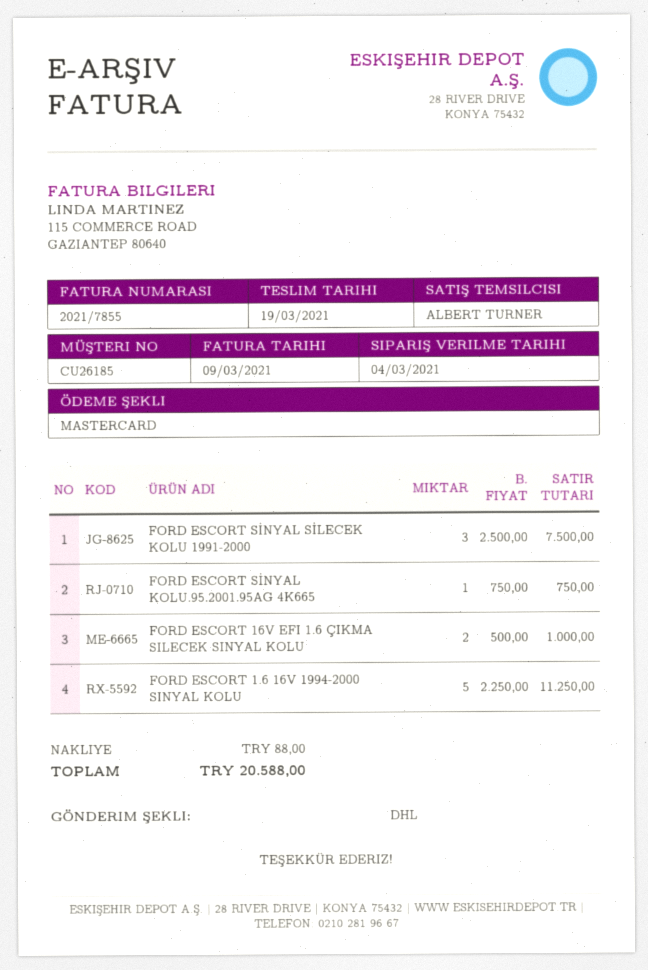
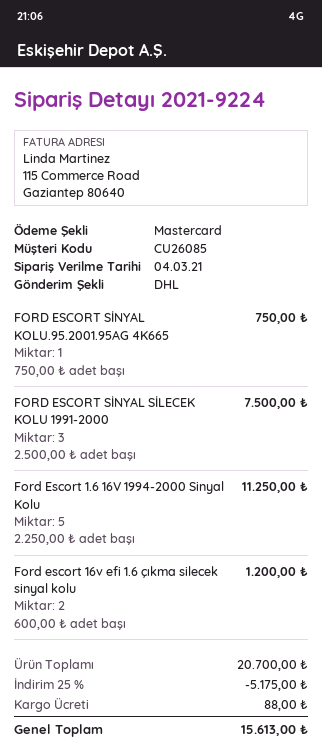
customer number: CU26185 -> CU26085
FORD ESCORT 16V EFI 1.6 ÇIKMA SILECEK SINYAL KOLU: 2 x 500.00 = 1000.00 -> 2 x 600.00 = 1200.00
discount: none -> 25% = 5175.00
total: 20588.00 -> 15613.00

